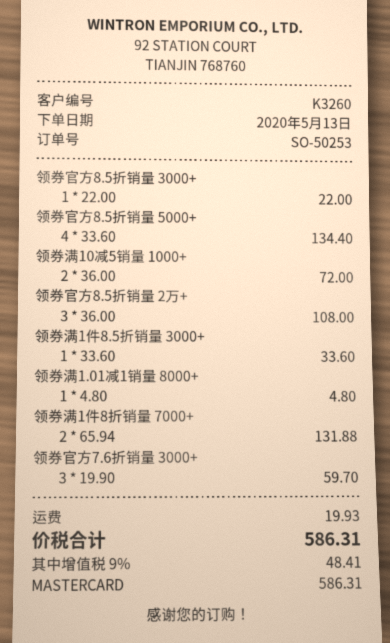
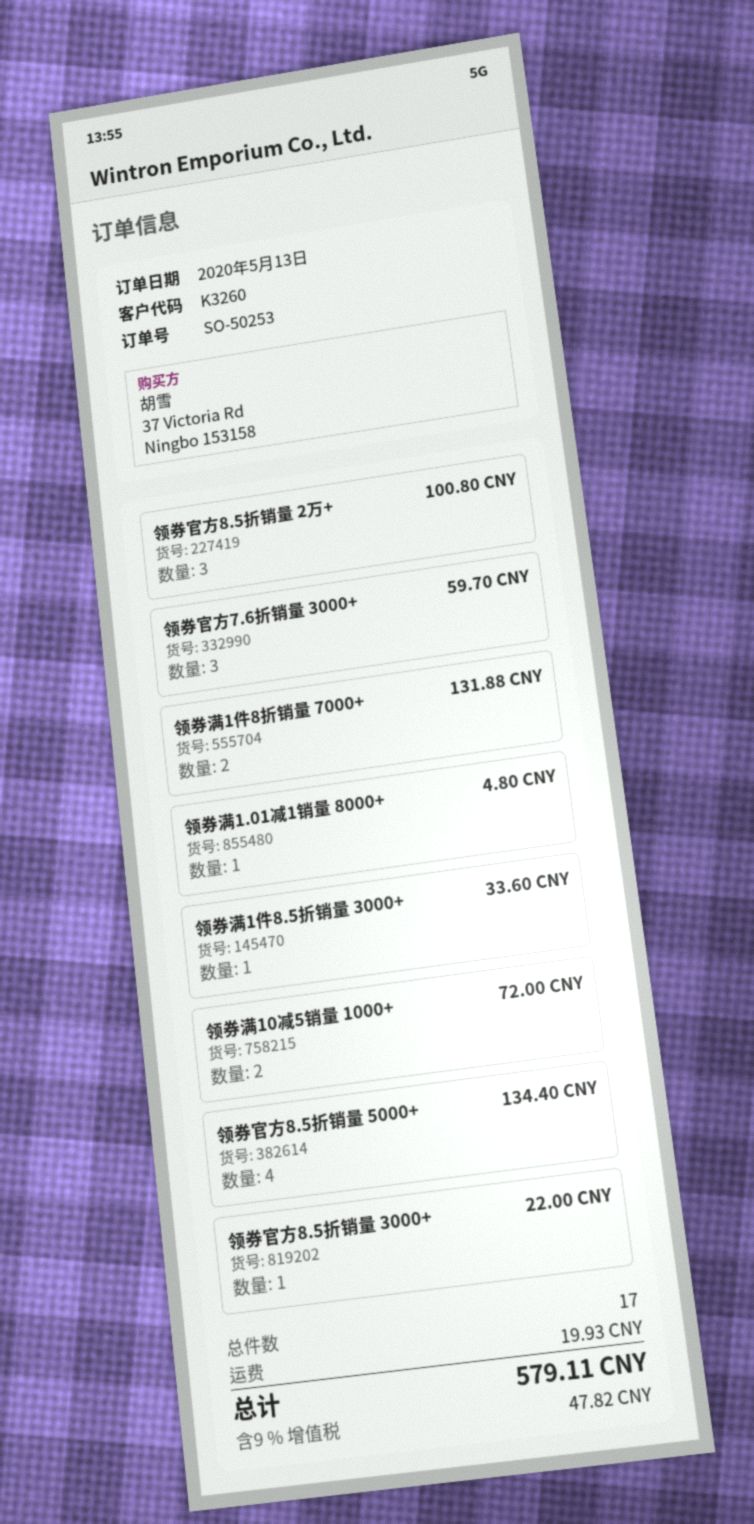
领券官方8.5折销量 2万+: 3 for 108.00 -> 3 for 100.80
tax: 9% = 48.41 -> 9% = 47.82
total: 586.31 -> 579.11

